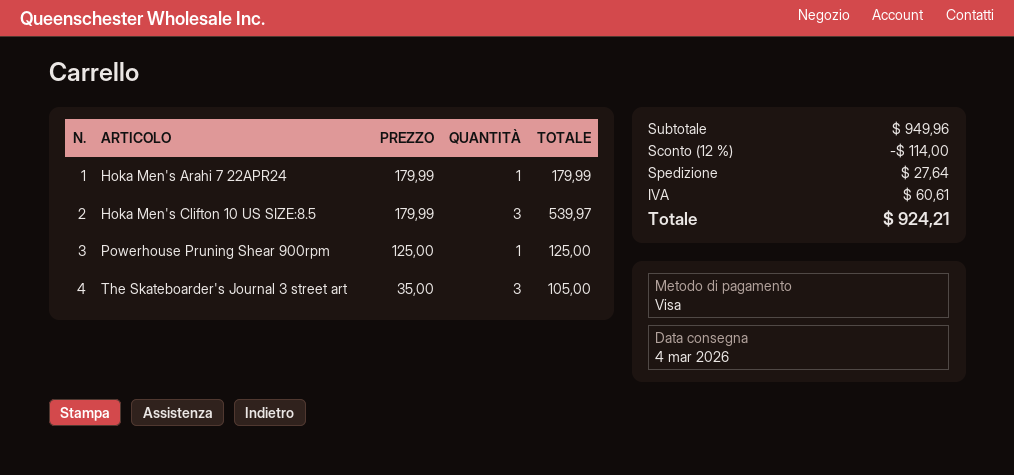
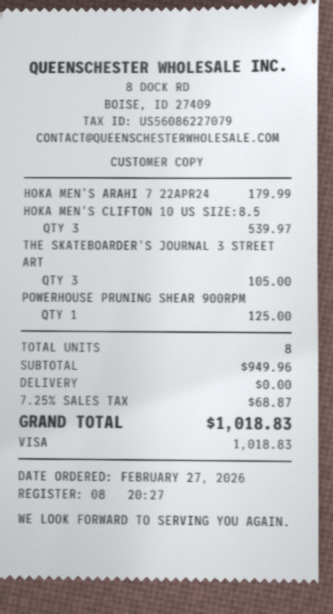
discount: 12% = 114.00 -> none
shipping: 27.64 -> 0.00
tax: 60.61 -> 68.87
total: 924.21 -> 1018.83

